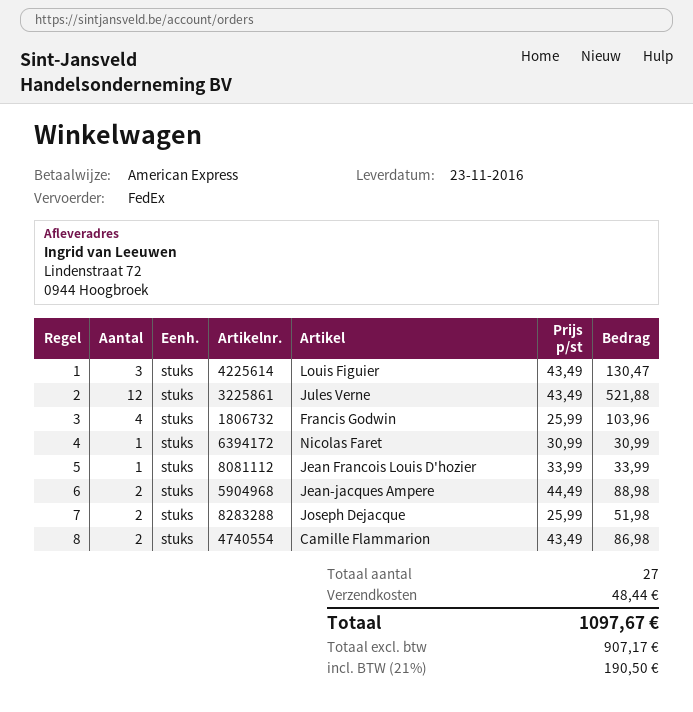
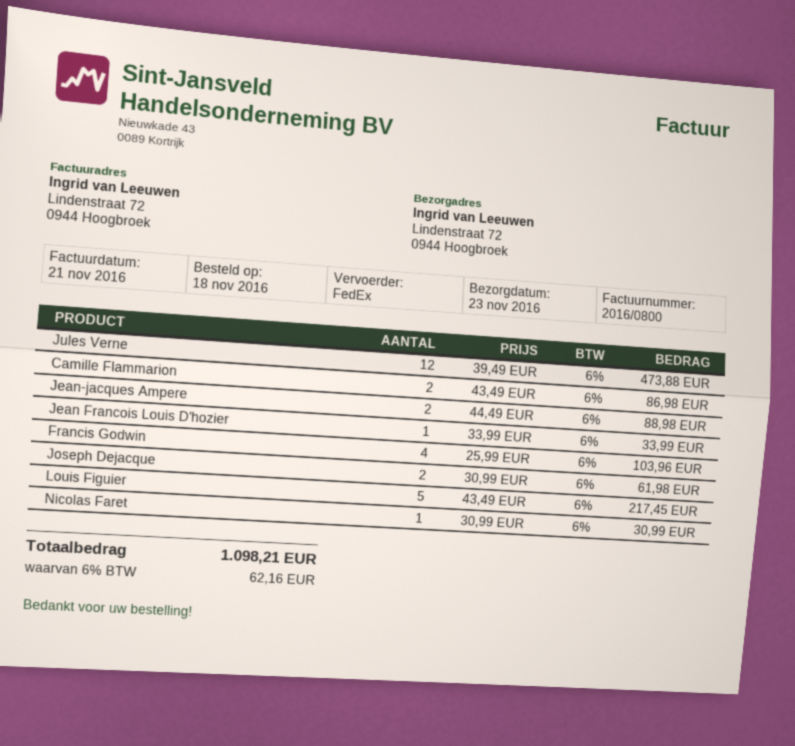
Louis Figuier: 3 x 43.49 = 130.47 -> 5 x 43.49 = 217.45
Jules Verne: 12 x 43.49 = 521.88 -> 12 x 39.49 = 473.88
Joseph Dejacque: 2 x 25.99 = 51.98 -> 2 x 30.99 = 61.98
shipping: 48.44 -> none
tax: 21% = 190.50 -> 6% = 62.16
total: 1097.67 -> 1098.21

